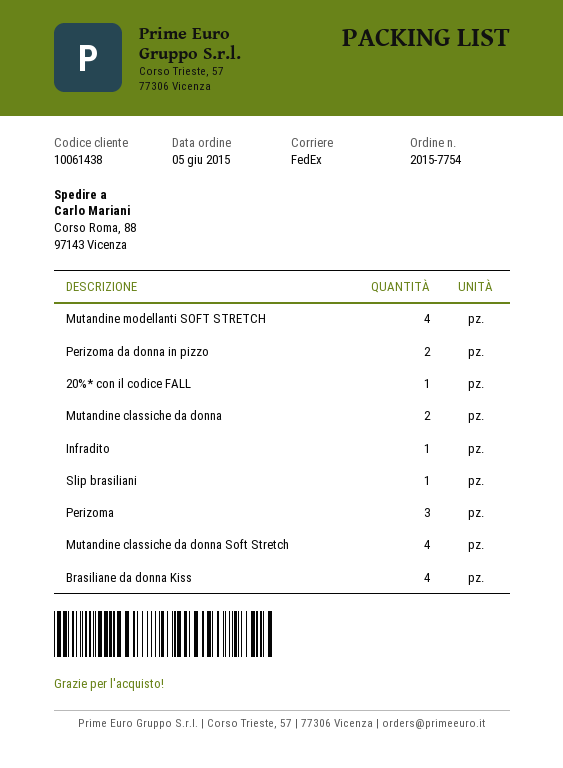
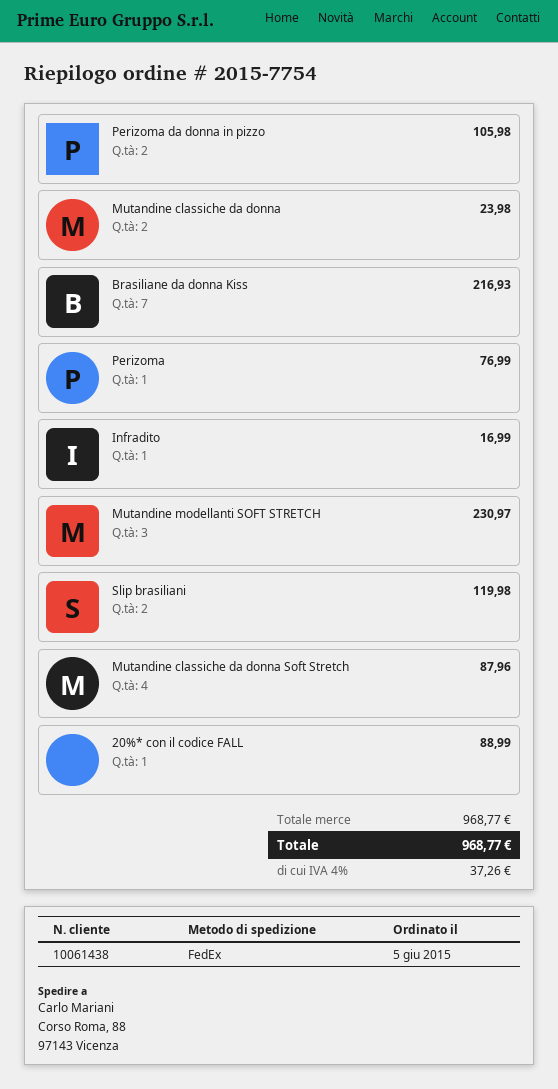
Mutandine modellanti SOFT STRETCH: 4 -> 3
Slip brasiliani: 1 -> 2
Perizoma: 3 -> 1
Brasiliane da donna Kiss: 4 -> 7

